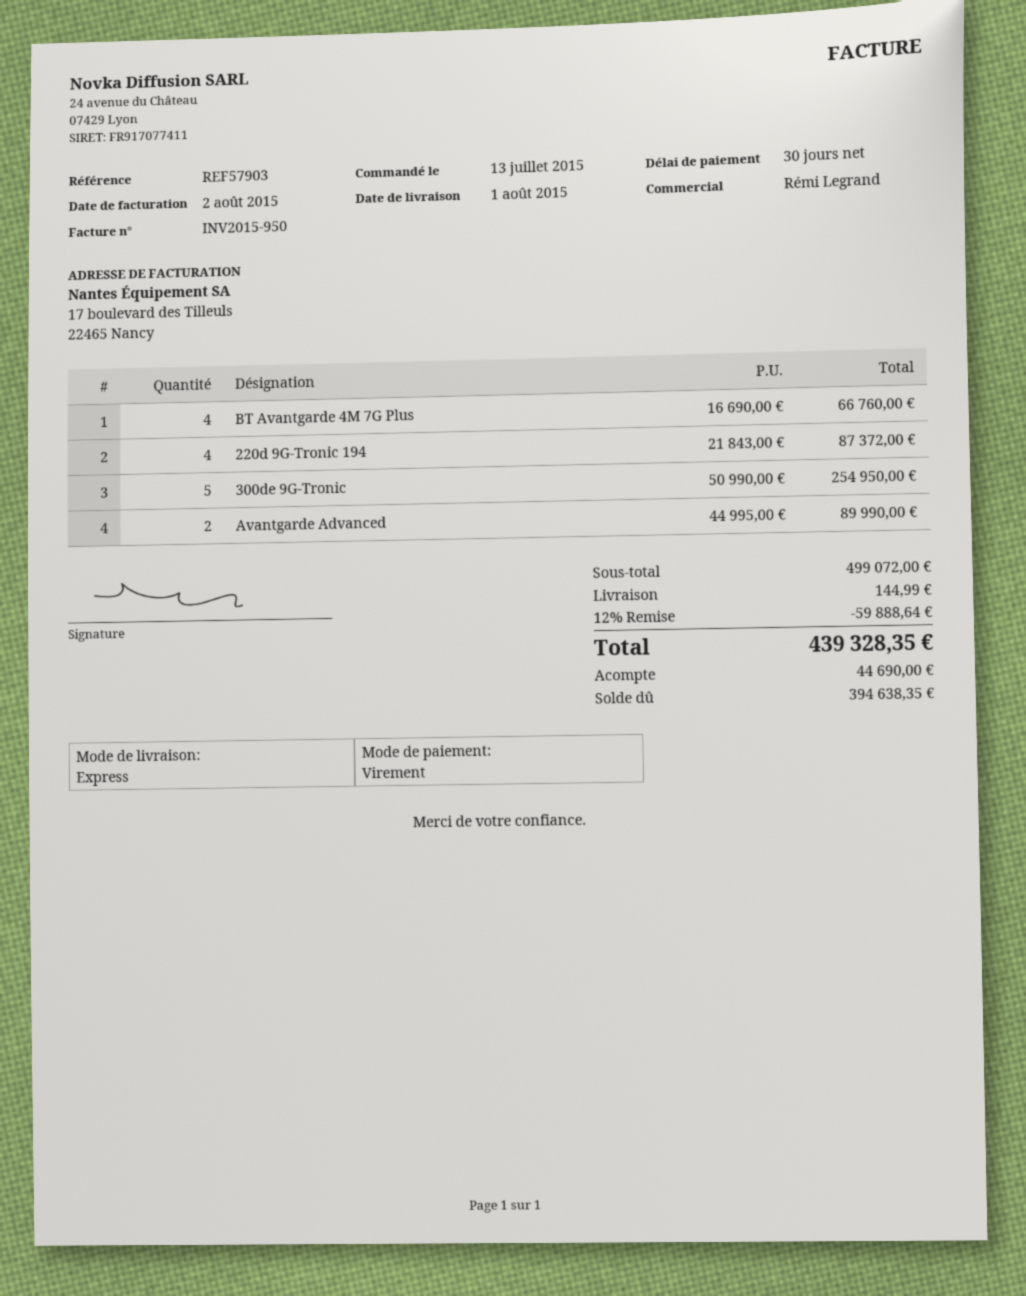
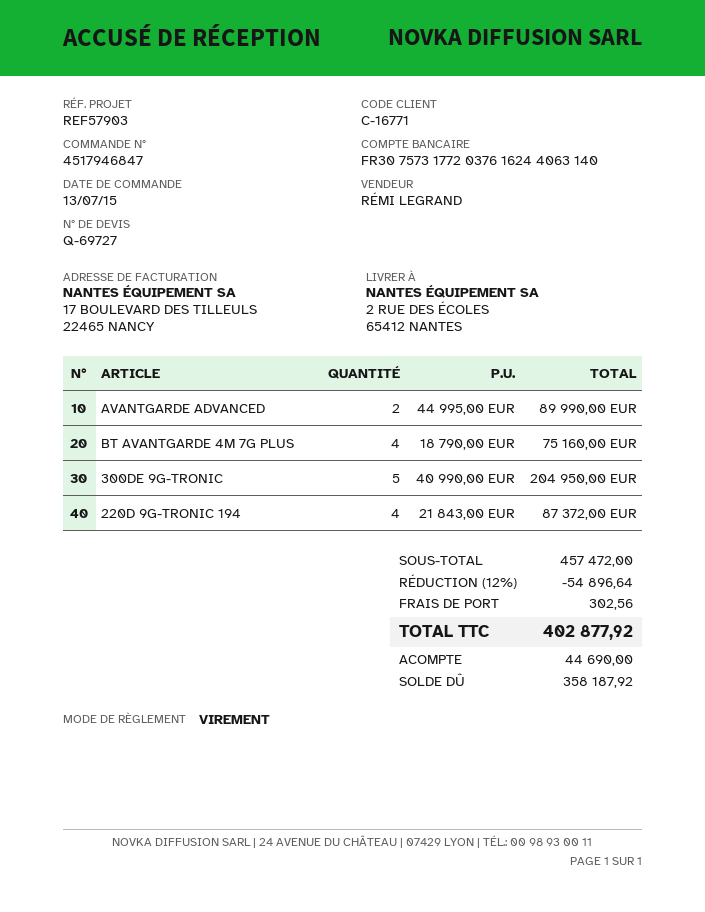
BT Avantgarde 4M 7G Plus: 4 x 16690.00 = 66760.00 -> 4 x 18790.00 = 75160.00
300de 9G-Tronic: 5 x 50990.00 = 254950.00 -> 5 x 40990.00 = 204950.00
subtotal: 499072.00 -> 457472.00
discount: 12% = 59888.64 -> 12% = 54896.64
shipping: 144.99 -> 302.56
total: 439328.35 -> 402877.92
balance: 394638.35 -> 358187.92

